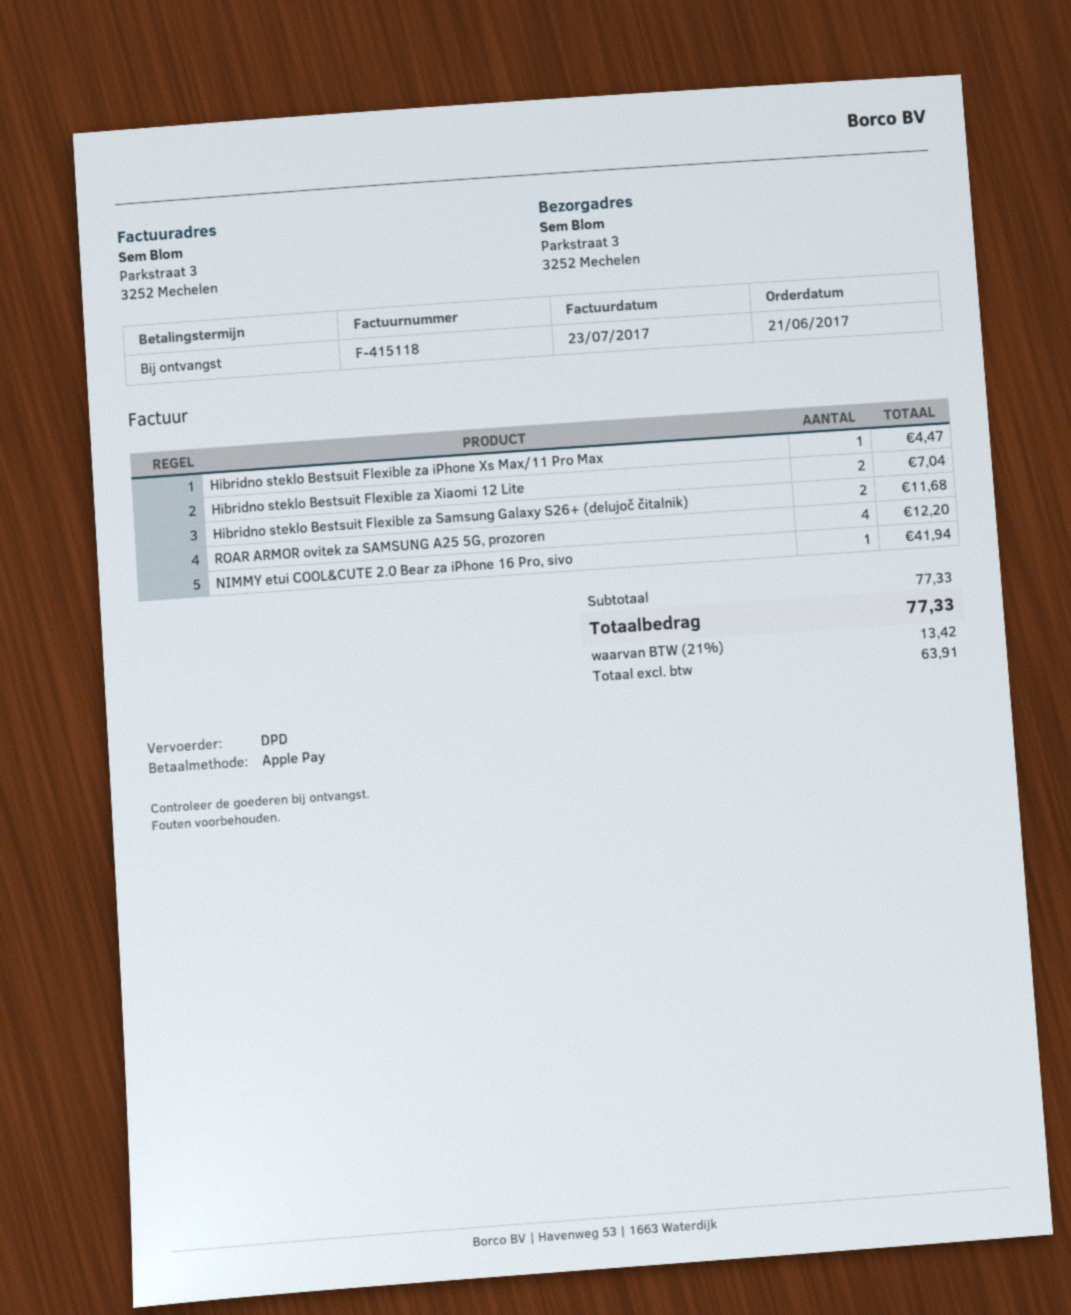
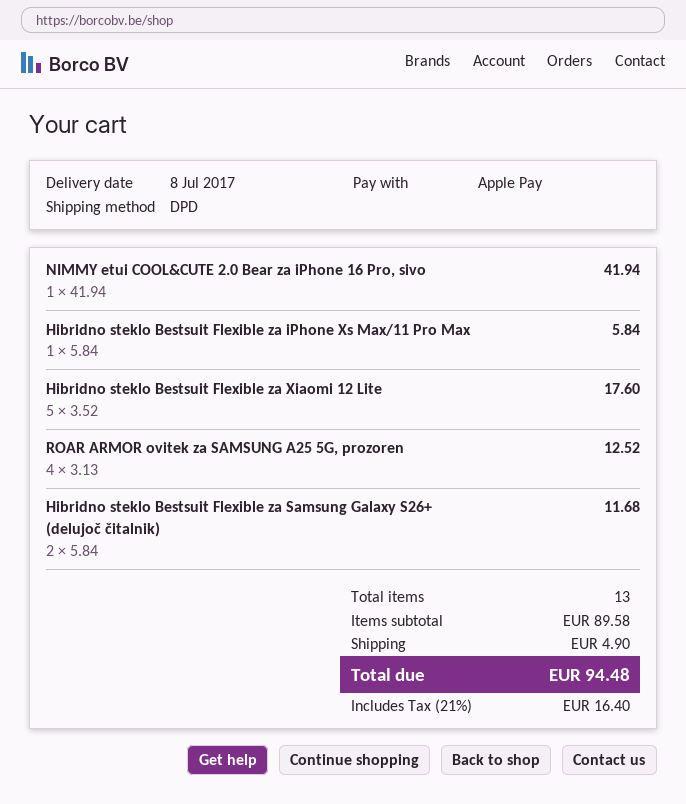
Hibridno steklo Bestsuit Flexible za iPhone Xs Max/11 Pro Max: 1 for 4.47 -> 1 for 5.84
Hibridno steklo Bestsuit Flexible za Xiaomi 12 Lite: 2 for 7.04 -> 5 for 17.60
ROAR ARMOR ovitek za SAMSUNG A25 5G, prozoren: 4 for 12.20 -> 4 for 12.52
subtotal: 77.33 -> 89.58
shipping: none -> 4.90
tax: 21% = 13.42 -> 21% = 16.40
total: 77.33 -> 94.48

